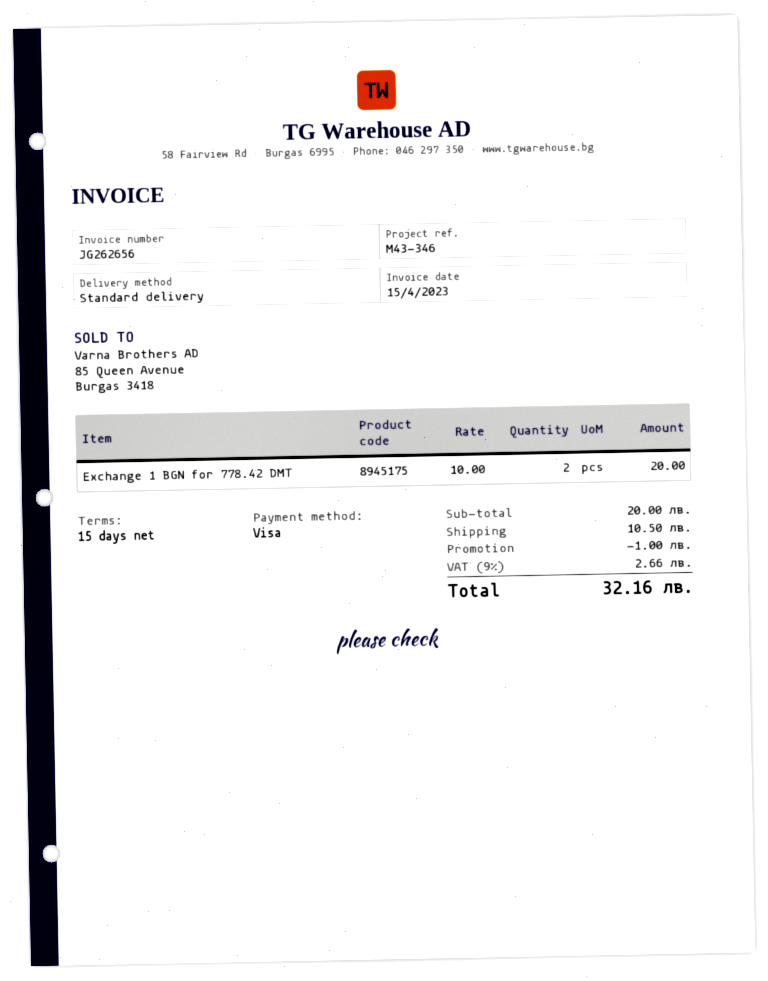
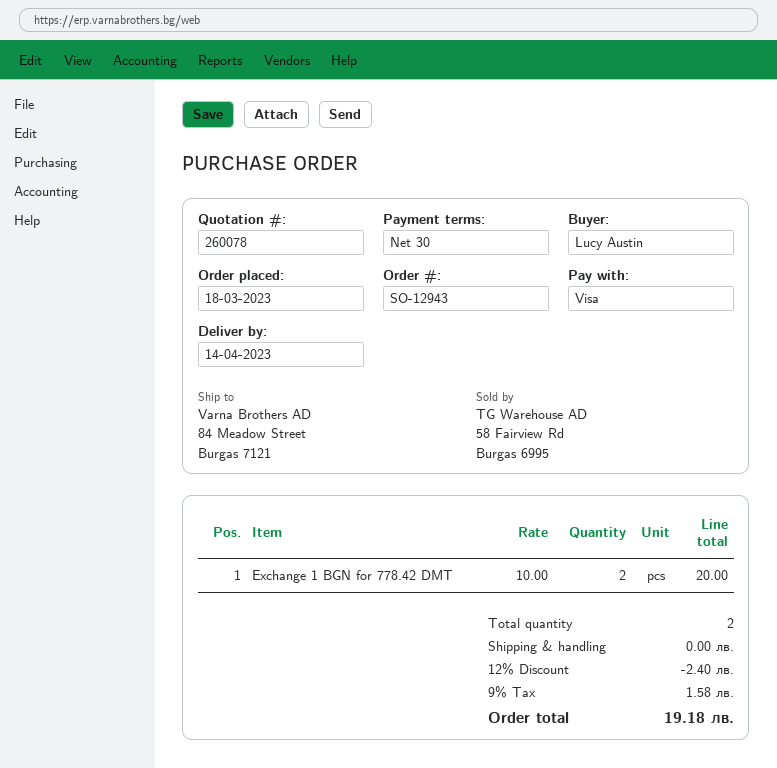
payment terms: 15 days -> 30 days
discount: 1.00 -> 2.40
shipping: 10.50 -> 0.00
tax: 9% = 2.66 -> 9% = 1.58
total: 32.16 -> 19.18

